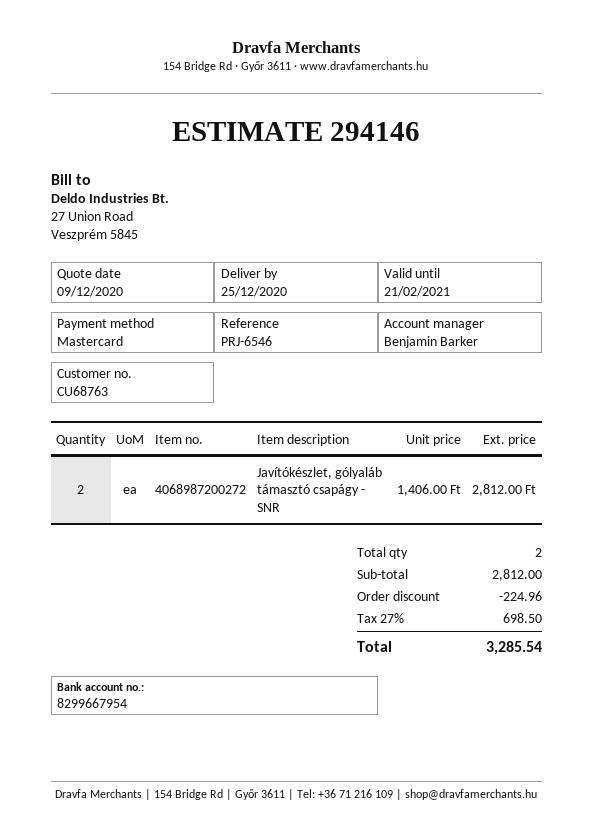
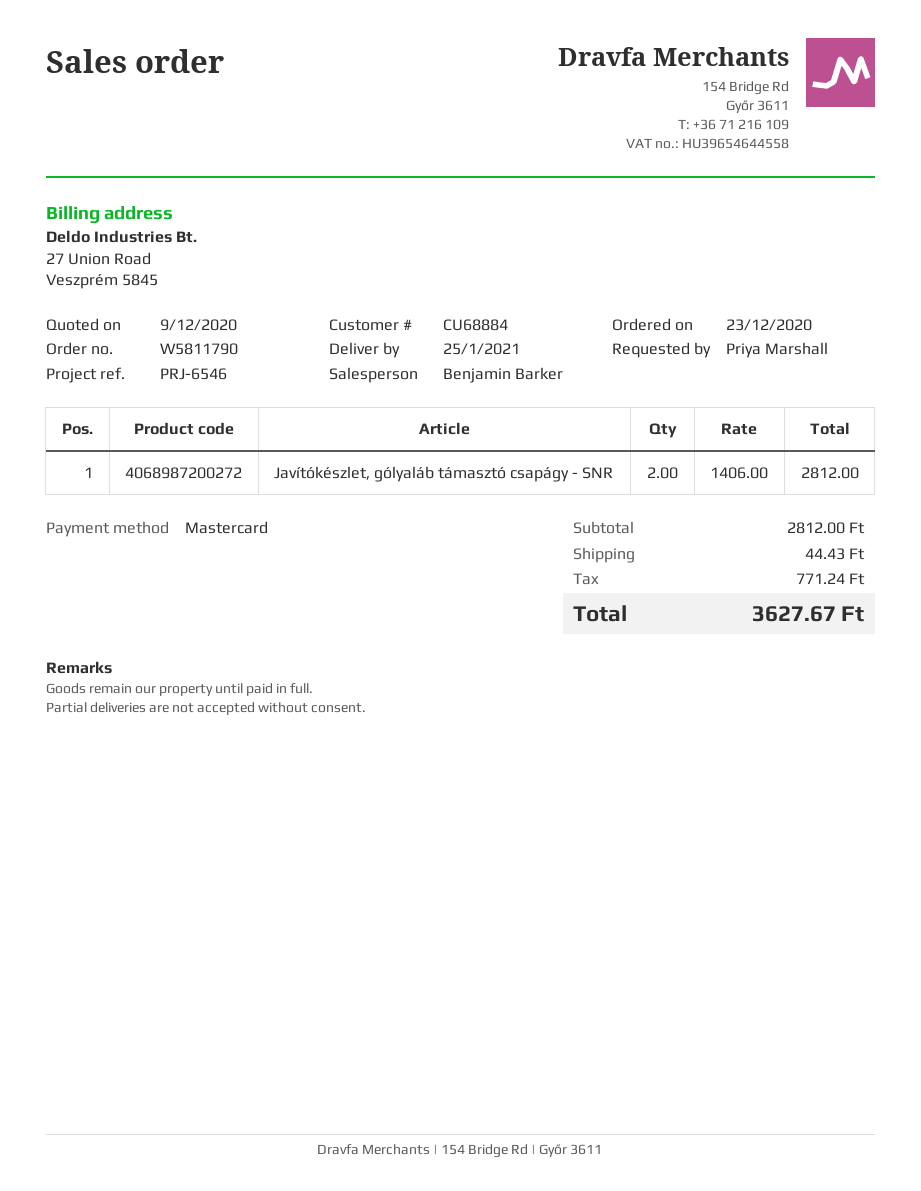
delivery date: 2020-12-25 -> 2021-01-25
customer number: CU68763 -> CU68884
discount: 224.96 -> none
shipping: none -> 44.43
tax: 698.50 -> 771.24
total: 3285.54 -> 3627.67

